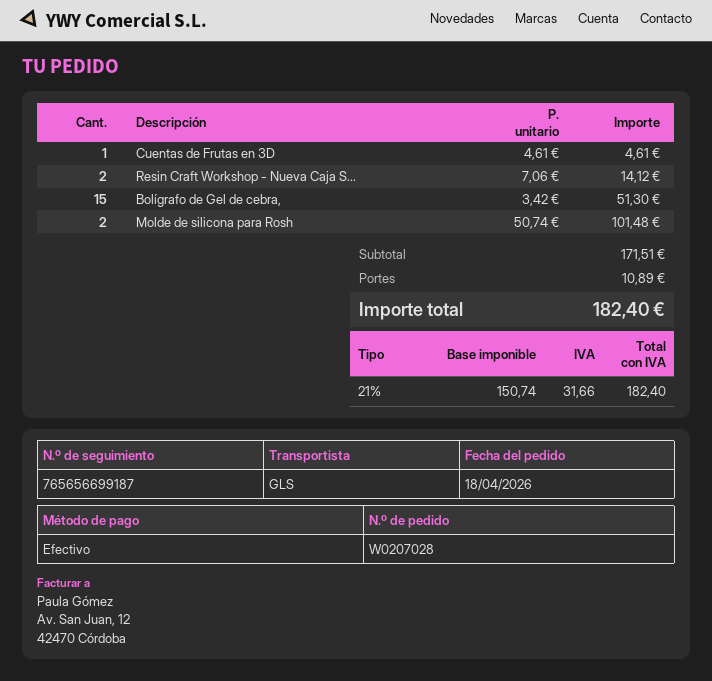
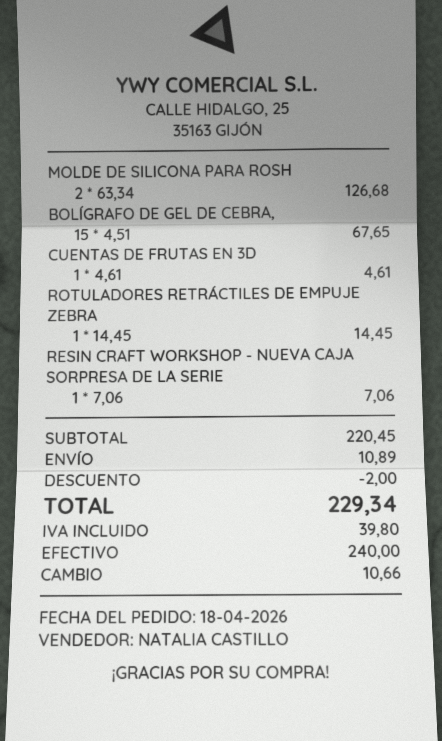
Resin Craft Workshop - Nueva Caja S...: 2 x 7.06 = 14.12 -> 1 x 7.06 = 7.06
Bolígrafo de Gel de cebra,: 15 x 3.42 = 51.30 -> 15 x 4.51 = 67.65
Molde de silicona para Rosh: 2 x 50.74 = 101.48 -> 2 x 63.34 = 126.68
ROTULADORES RETRÁCTILES DE EMPUJE ZEBRA: none -> 1 x 14.45 = 14.45
subtotal: 171.51 -> 220.45
discount: none -> 2.00
tax: 31.66 -> 39.80
total: 182.40 -> 229.34

